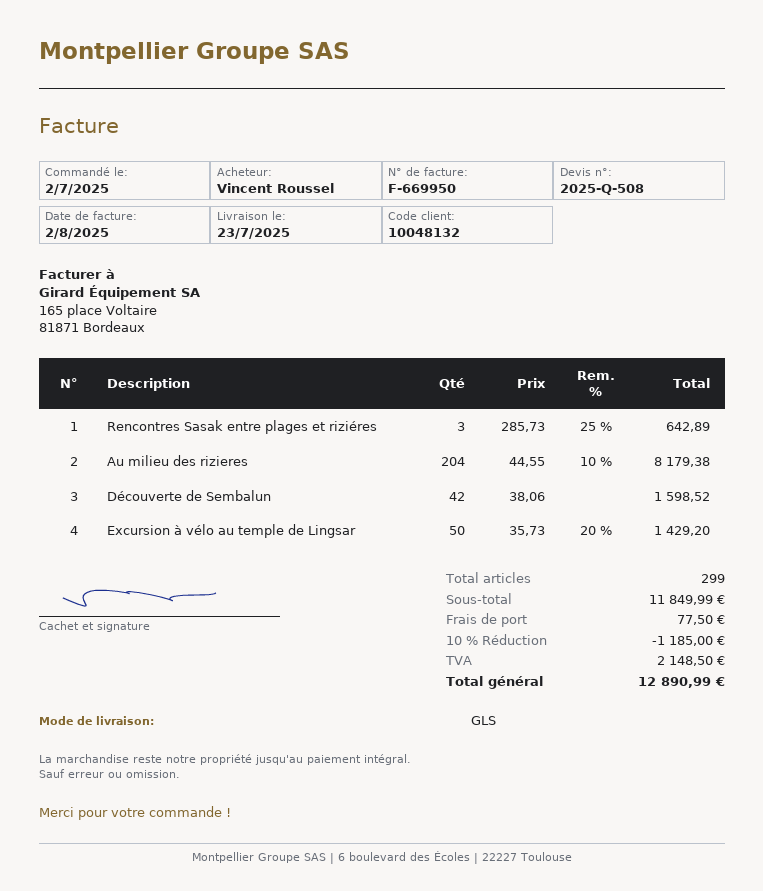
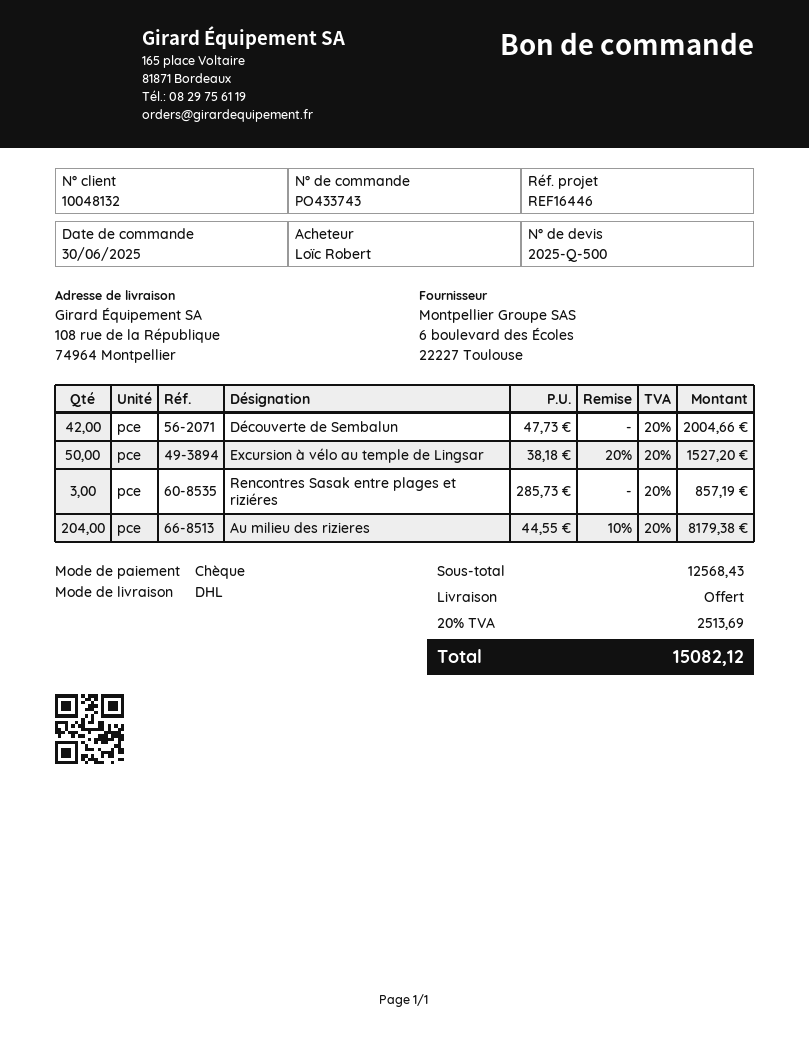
quote number: 2025-Q-508 -> 2025-Q-500
order date: 2025-07-02 -> 2025-06-30
ordered by: Vincent Roussel -> Loïc Robert
shipping method: GLS -> DHL
Rencontres Sasak entre plages et riziéres: 3 x 285.73 - 25% = 642.89 -> 3 x 285.73 = 857.19
Découverte de Sembalun: 42 x 38.06 = 1598.52 -> 42 x 47.73 = 2004.66
Excursion à vélo au temple de Lingsar: 50 x 35.73 - 20% = 1429.20 -> 50 x 38.18 - 20% = 1527.20
subtotal: 11849.99 -> 12568.43
discount: 10% = 1185.00 -> none
shipping: 77.50 -> 0.00
tax: 2148.50 -> 2513.69
total: 12890.99 -> 15082.12

